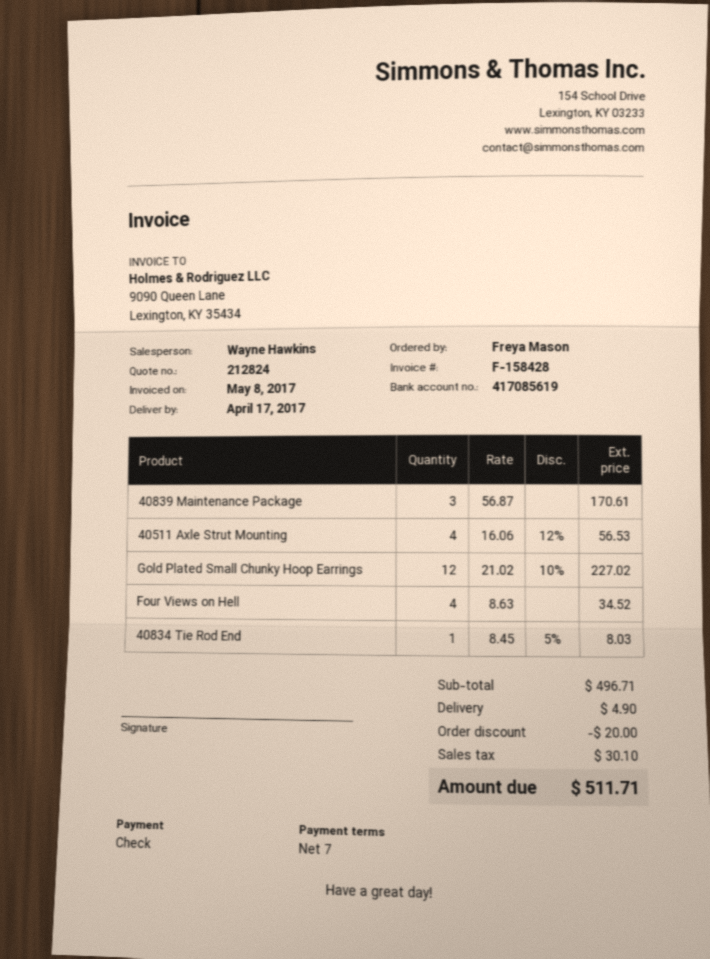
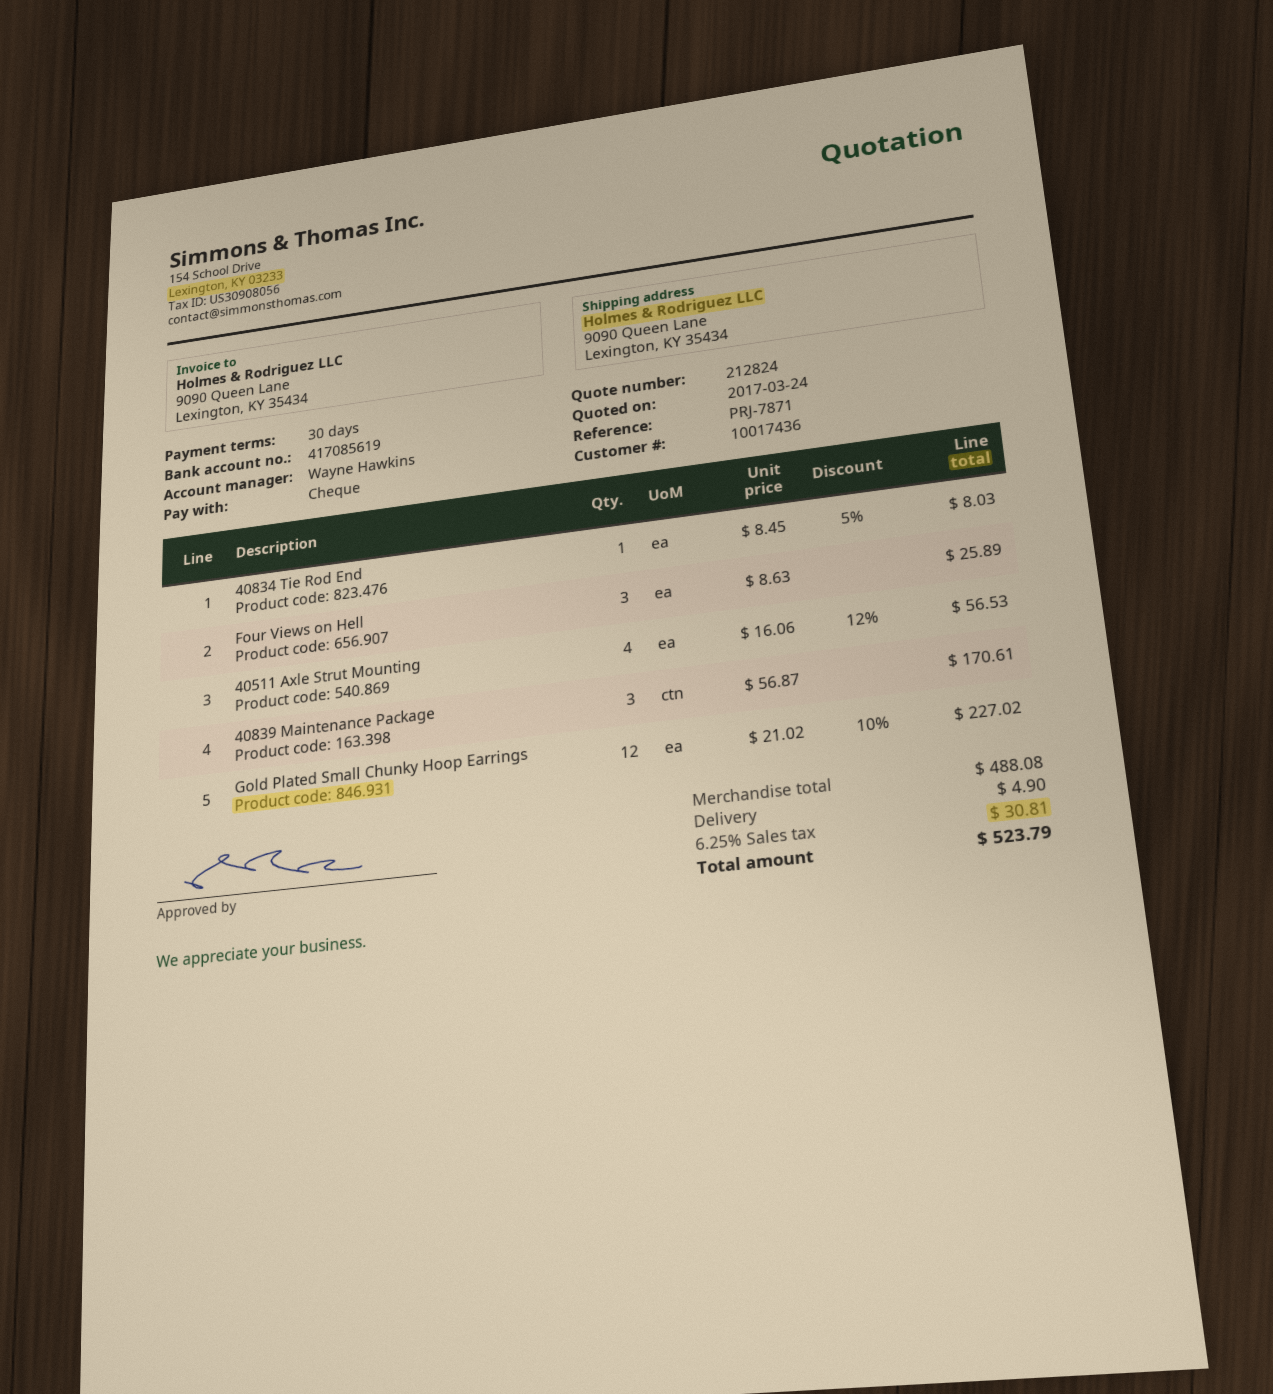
payment terms: 7 days -> 30 days
Four Views on Hell: 4 x 8.63 = 34.52 -> 3 x 8.63 = 25.89
subtotal: 496.71 -> 488.08
discount: 20.00 -> none
tax: 30.10 -> 30.81
total: 511.71 -> 523.79

